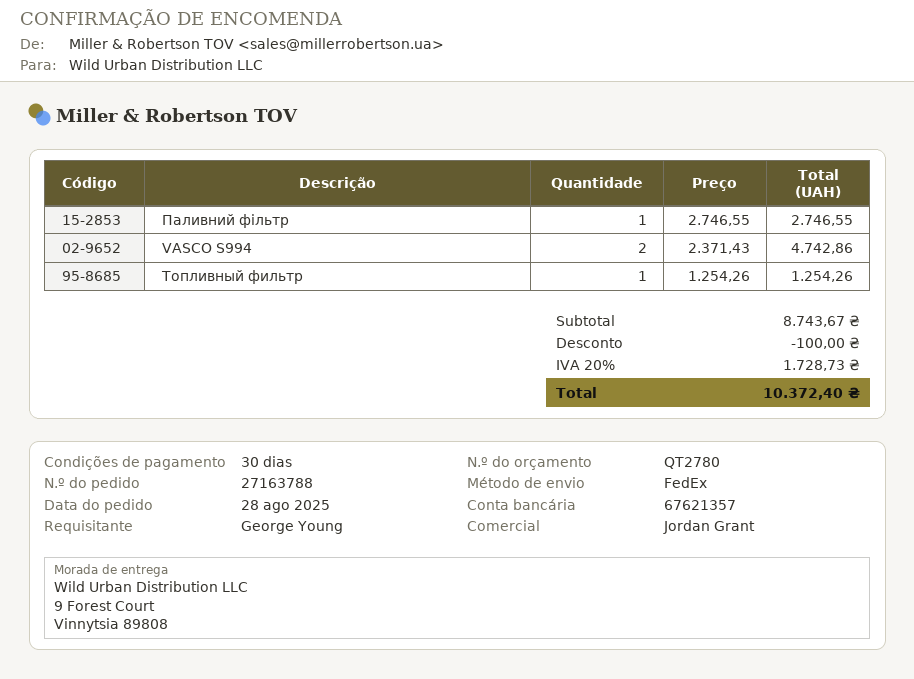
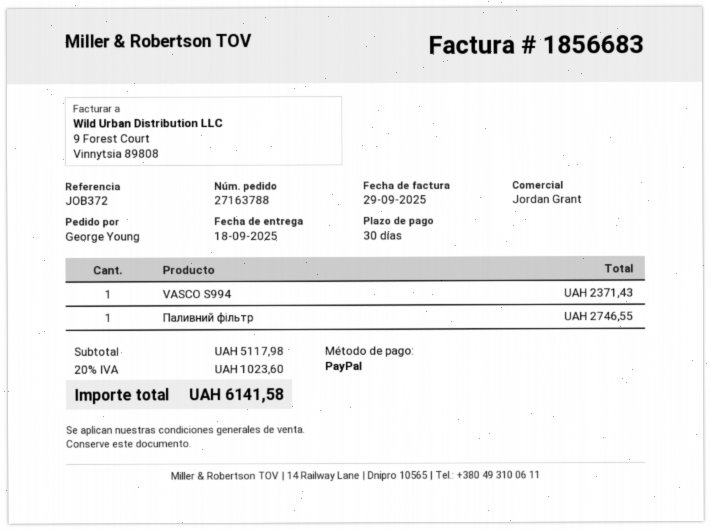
VASCO S994: 2 for 4742.86 -> 1 for 2371.43
Топливный фильтр: 1 for 1254.26 -> none
subtotal: 8743.67 -> 5117.98
discount: 100.00 -> none
tax: 20% = 1728.73 -> 20% = 1023.60
total: 10372.40 -> 6141.58

